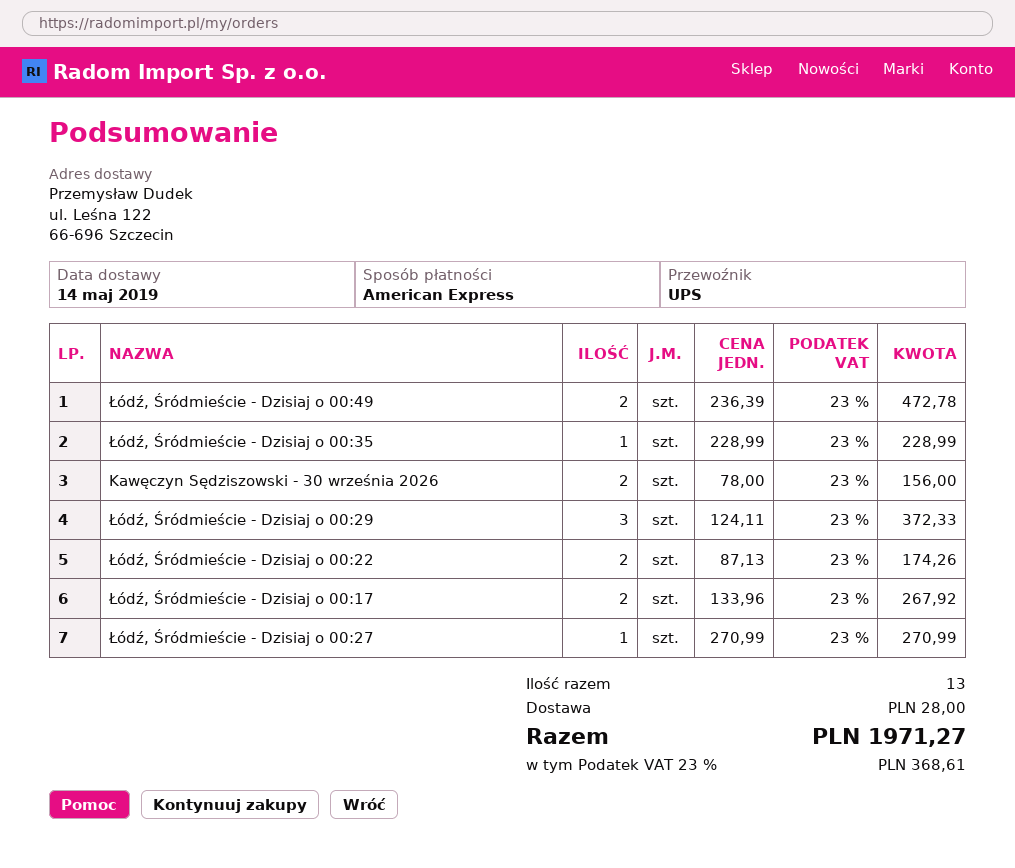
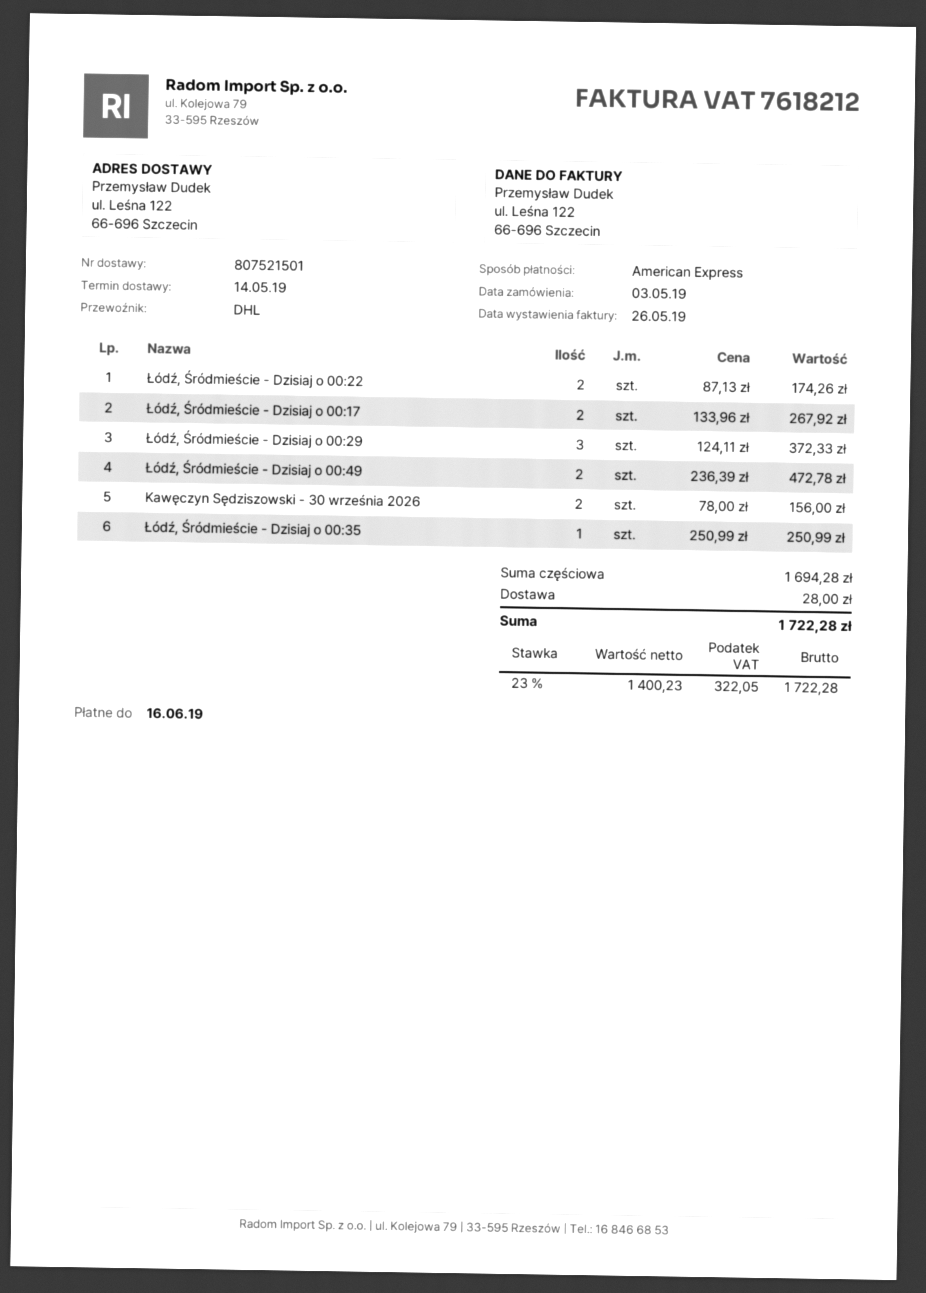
shipping method: UPS -> DHL
Łódź, Śródmieście - Dzisiaj o 00:35: 1 x 228.99 = 228.99 -> 1 x 250.99 = 250.99
Łódź, Śródmieście - Dzisiaj o 00:27: 1 x 270.99 = 270.99 -> none
tax: 23% = 368.61 -> 23% = 322.05
total: 1971.27 -> 1722.28

